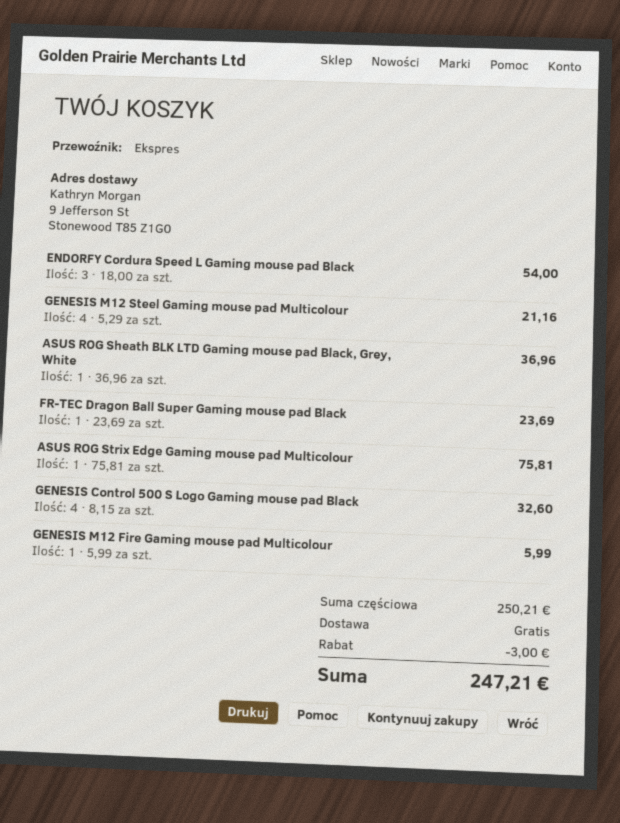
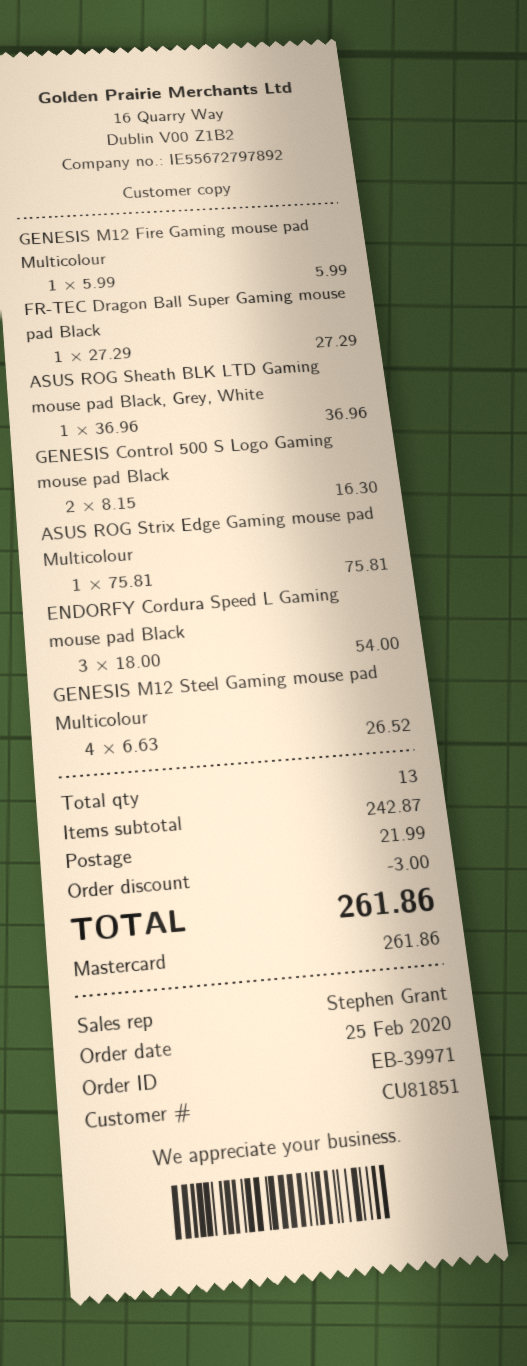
GENESIS M12 Steel Gaming mouse pad Multicolour: 4 x 5.29 = 21.16 -> 4 x 6.63 = 26.52
FR-TEC Dragon Ball Super Gaming mouse pad Black: 1 x 23.69 = 23.69 -> 1 x 27.29 = 27.29
GENESIS Control 500 S Logo Gaming mouse pad Black: 4 x 8.15 = 32.60 -> 2 x 8.15 = 16.30
subtotal: 250.21 -> 242.87
shipping: 0.00 -> 21.99
total: 247.21 -> 261.86

